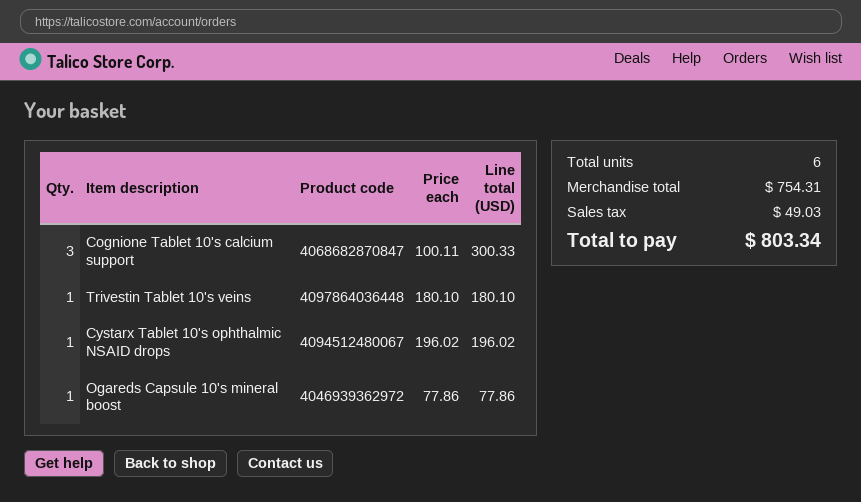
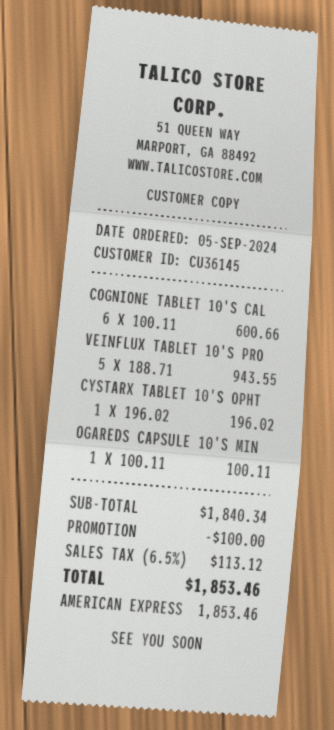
Cognione Tablet 10's calcium support: 3 x 100.11 = 300.33 -> 6 x 100.11 = 600.66
Trivestin Tablet 10's veins: 1 x 180.10 = 180.10 -> none
Ogareds Capsule 10's mineral boost: 1 x 77.86 = 77.86 -> 1 x 100.11 = 100.11
VEINFLUX TABLET 10'S PRO: none -> 5 x 188.71 = 943.55
subtotal: 754.31 -> 1840.34
discount: none -> 100.00
tax: 49.03 -> 113.12
total: 803.34 -> 1853.46

